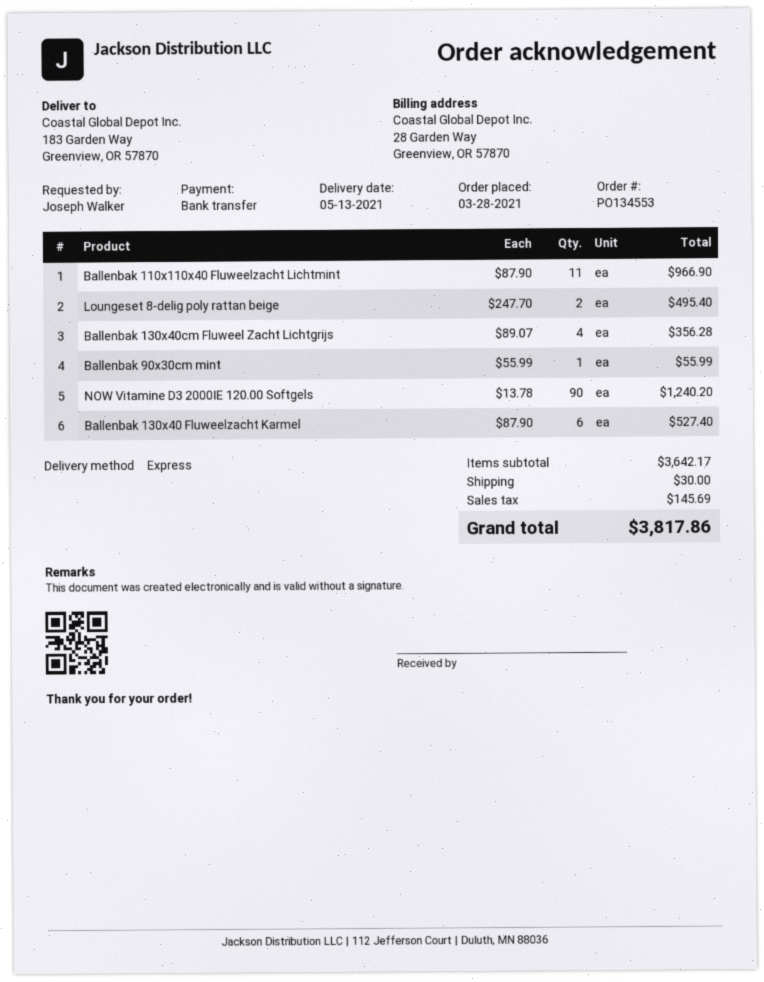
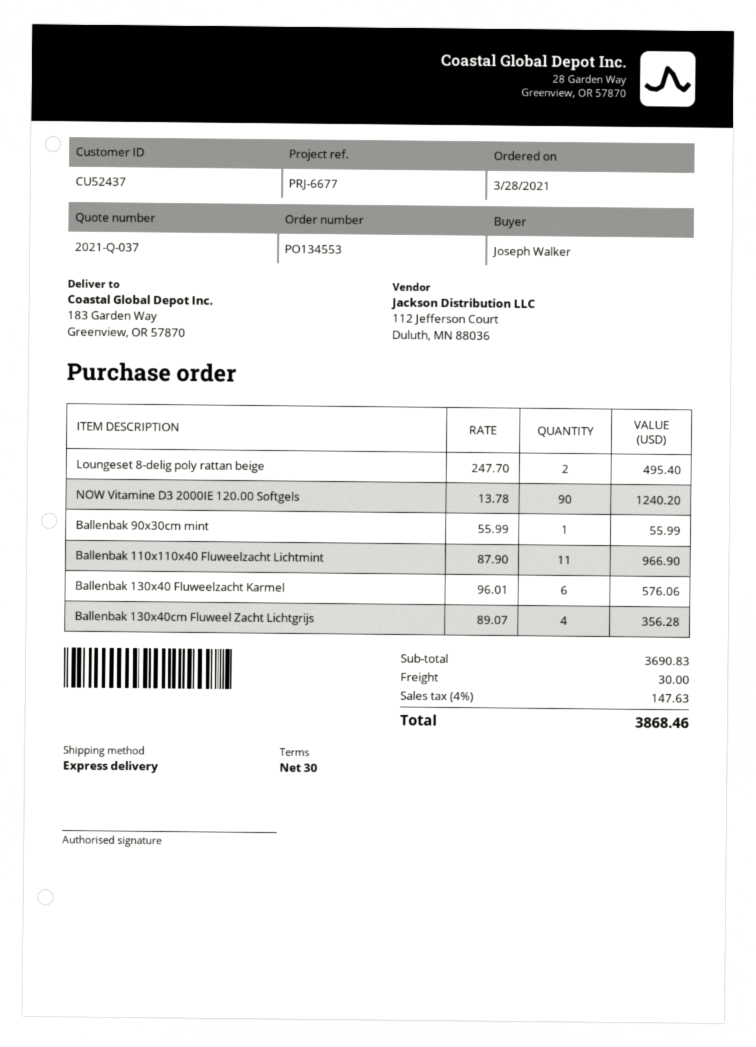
Ballenbak 130x40 Fluweelzacht Karmel: 6 x 87.90 = 527.40 -> 6 x 96.01 = 576.06
subtotal: 3642.17 -> 3690.83
tax: 145.69 -> 147.63
total: 3817.86 -> 3868.46

